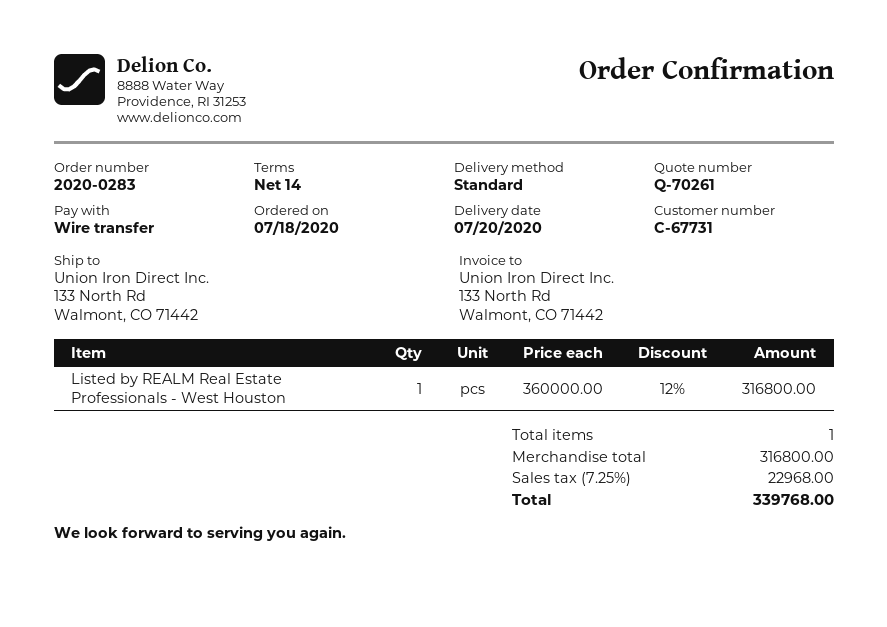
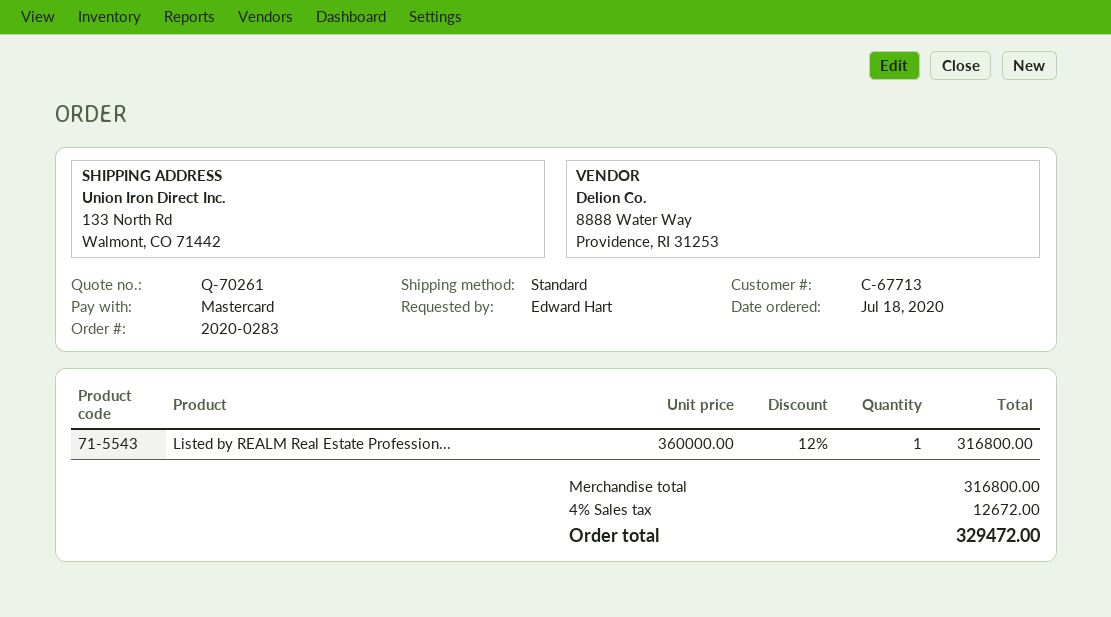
customer number: C-67731 -> C-67713
payment method: bank transfer -> Mastercard
tax: 7.25% = 22968.00 -> 4% = 12672.00
total: 339768.00 -> 329472.00

